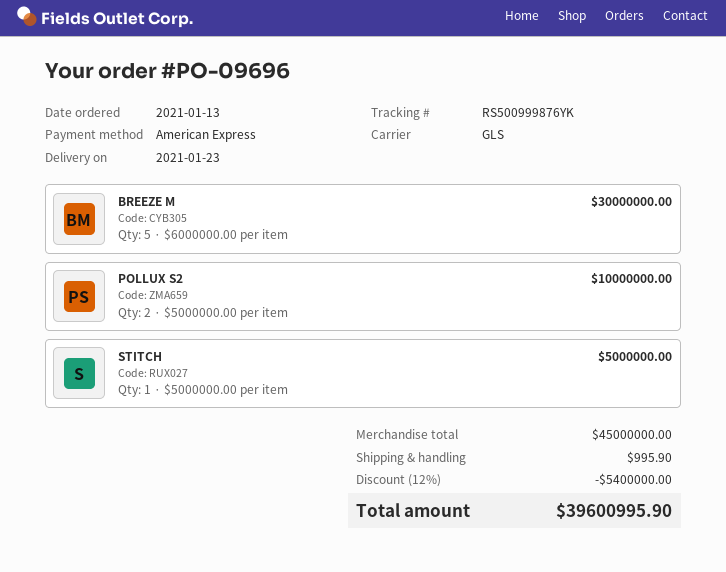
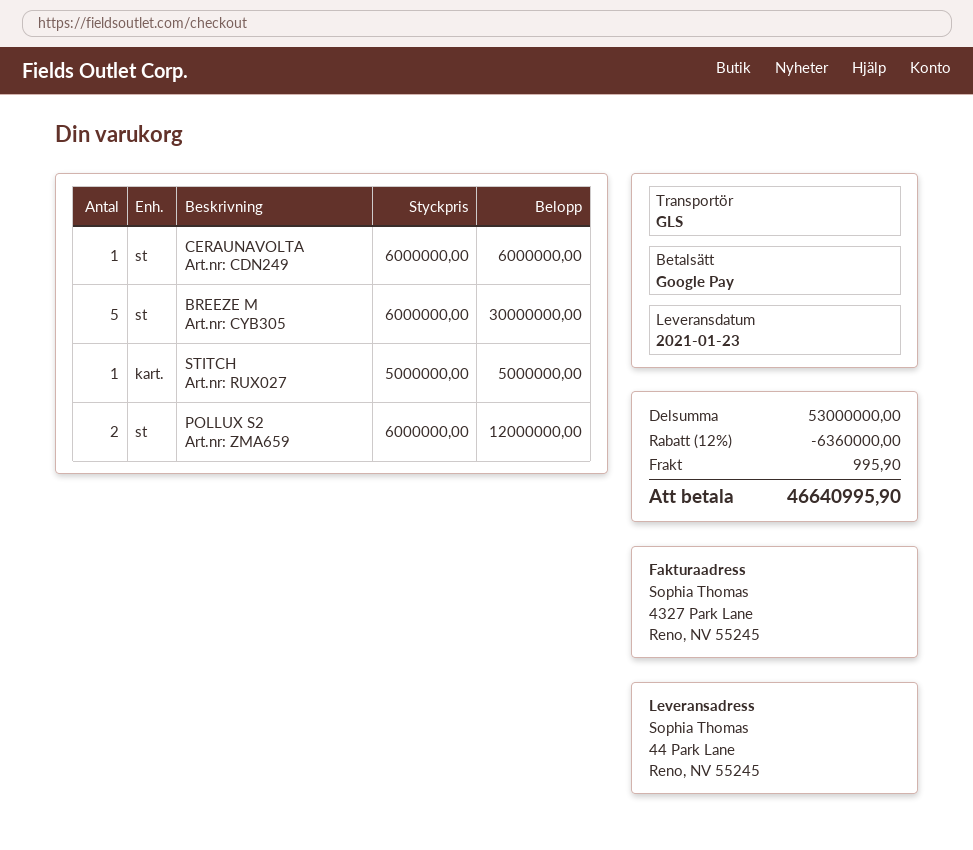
payment method: American Express -> Google Pay
POLLUX S2: 2 x 5000000.00 = 10000000.00 -> 2 x 6000000.00 = 12000000.00
CERAUNAVOLTA: none -> 1 x 6000000.00 = 6000000.00
subtotal: 45000000.00 -> 53000000.00
discount: 12% = 5400000.00 -> 12% = 6360000.00
total: 39600995.90 -> 46640995.90

